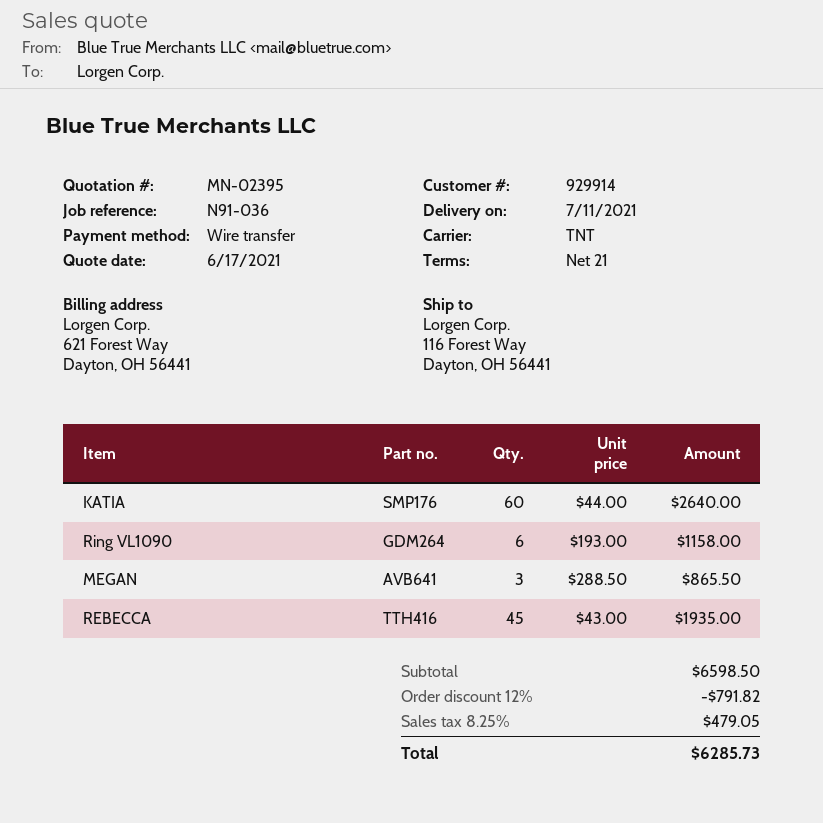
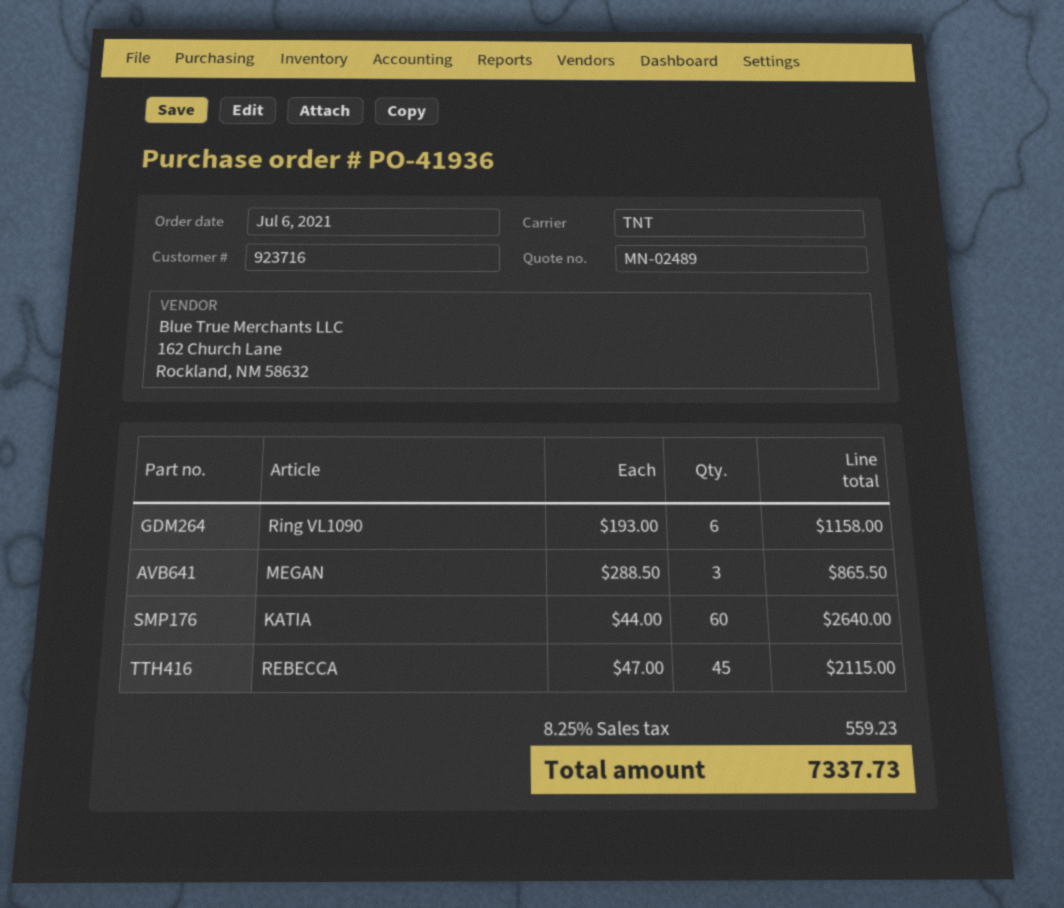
quote number: MN-02395 -> MN-02489
customer number: 929914 -> 923716
REBECCA: 45 x 43.00 = 1935.00 -> 45 x 47.00 = 2115.00
discount: 12% = 791.82 -> none
tax: 8.25% = 479.05 -> 8.25% = 559.23
total: 6285.73 -> 7337.73

